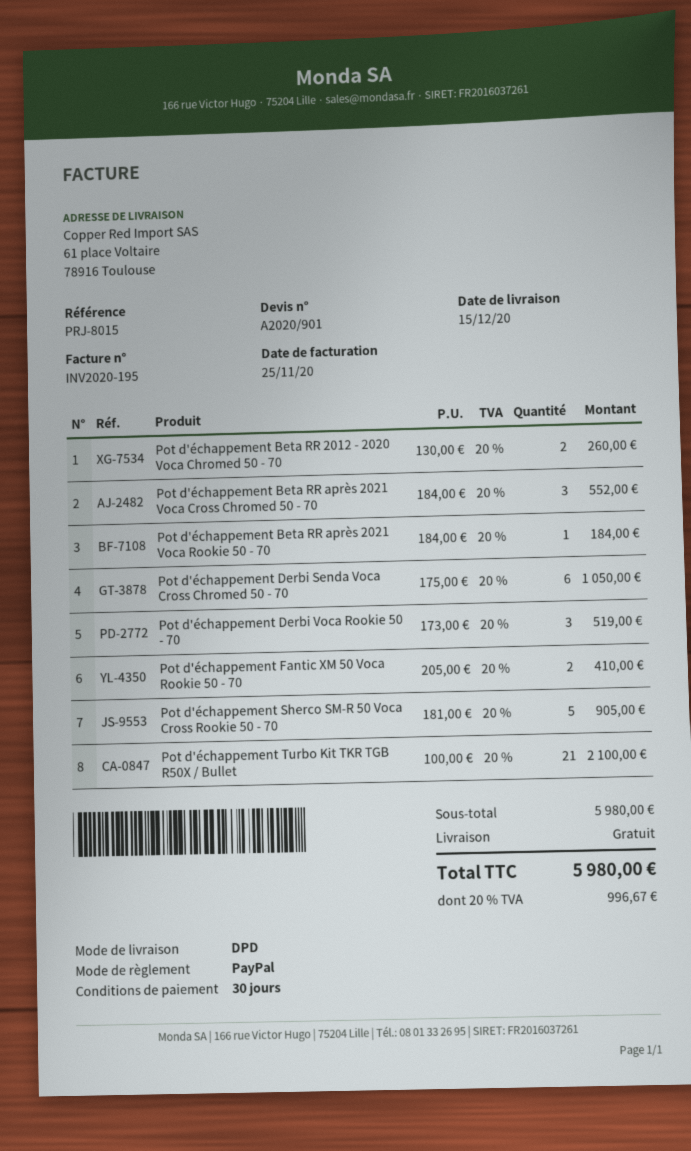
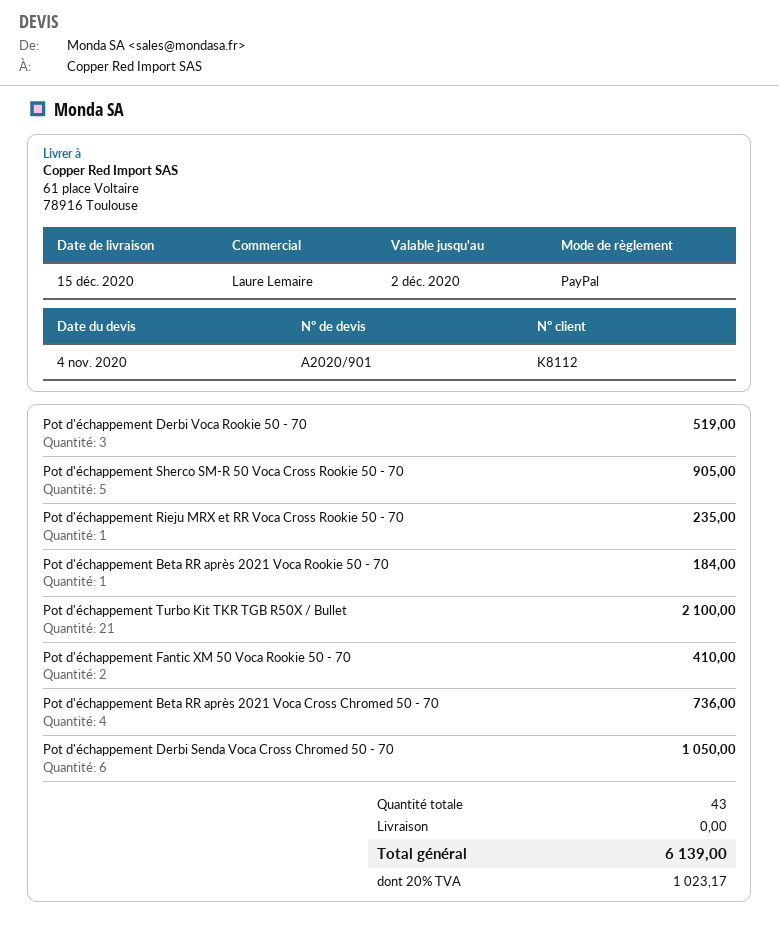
Pot d'échappement Beta RR 2012 - 2020 Voca Chromed 50 - 70: 2 for 260.00 -> none
Pot d'échappement Beta RR après 2021 Voca Cross Chromed 50 - 70: 3 for 552.00 -> 4 for 736.00
Pot d'échappement Rieju MRX et RR Voca Cross Rookie 50 - 70: none -> 1 for 235.00
tax: 20% = 996.67 -> 20% = 1023.17
total: 5980.00 -> 6139.00

